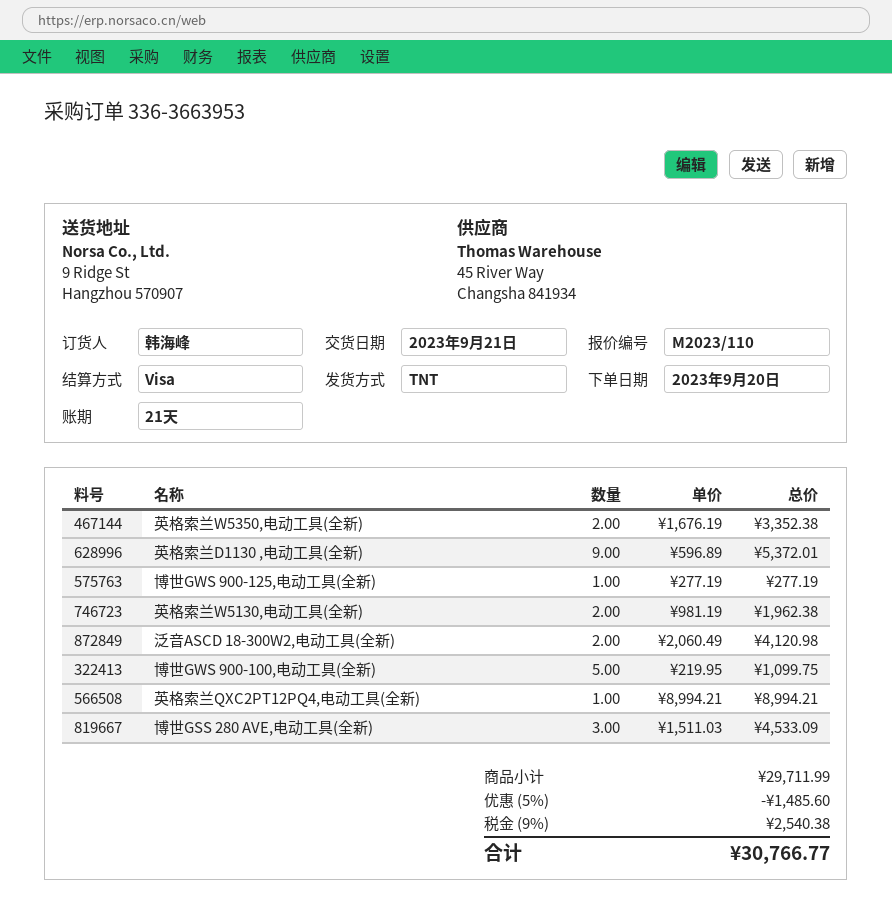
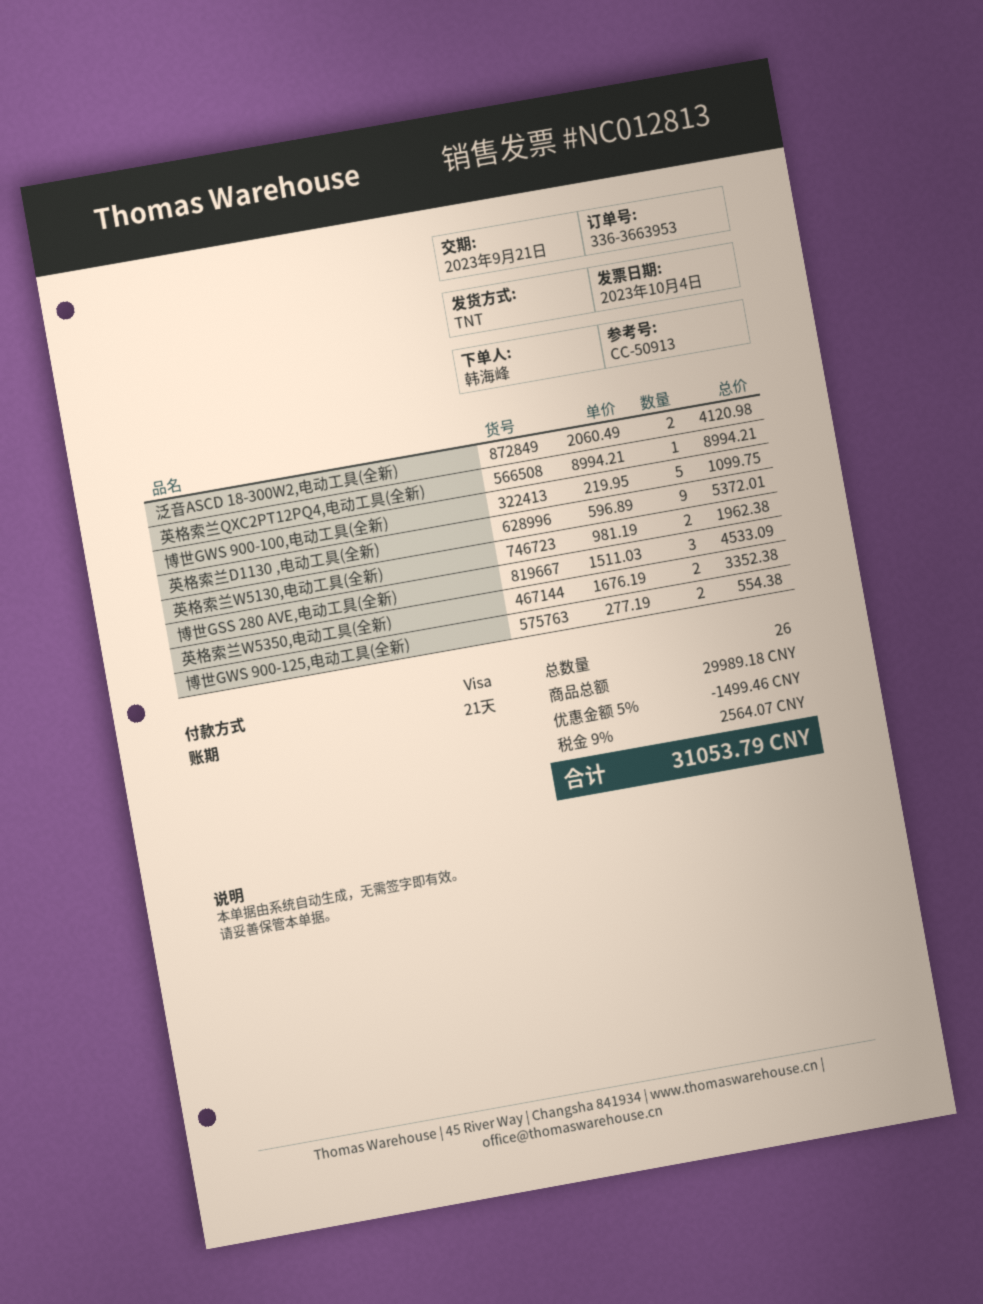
博世GWS 900-125,电动工具(全新): 1 x 277.19 = 277.19 -> 2 x 277.19 = 554.38
subtotal: 29711.99 -> 29989.18
discount: 5% = 1485.60 -> 5% = 1499.46
tax: 9% = 2540.38 -> 9% = 2564.07
total: 30766.77 -> 31053.79

